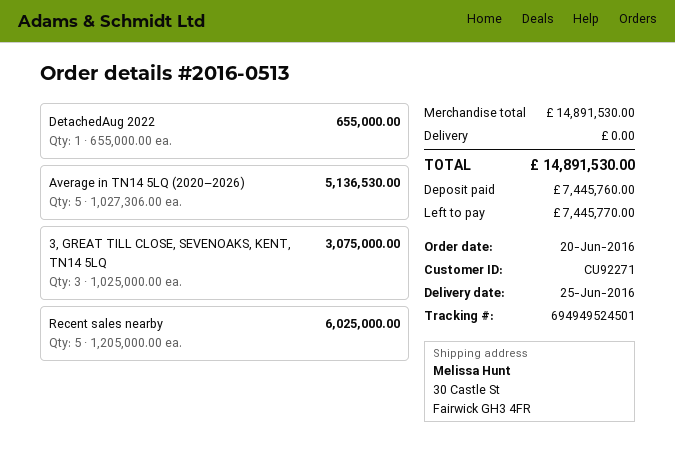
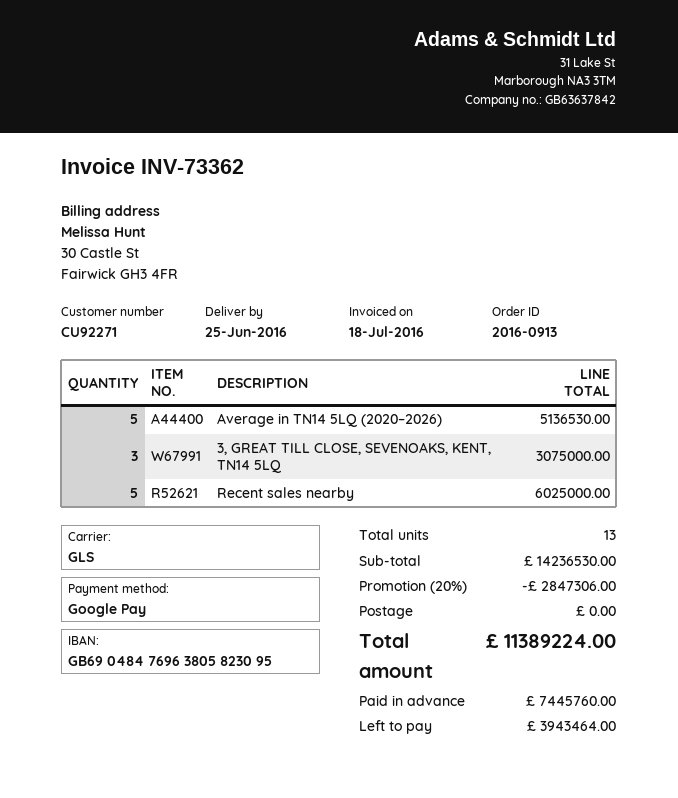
order number: 2016-0513 -> 2016-0913
DetachedAug 2022: 1 for 655000.00 -> none
subtotal: 14891530.00 -> 14236530.00
discount: none -> 20% = 2847306.00
total: 14891530.00 -> 11389224.00
balance: 7445770.00 -> 3943464.00

